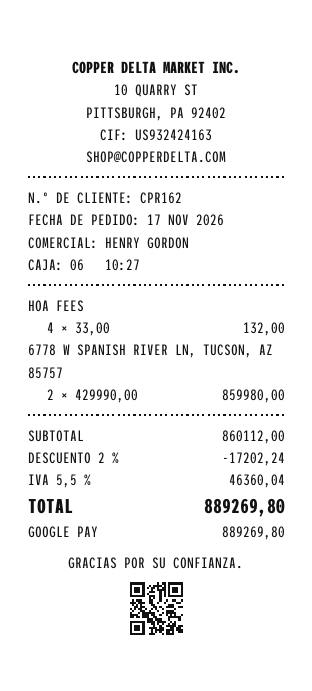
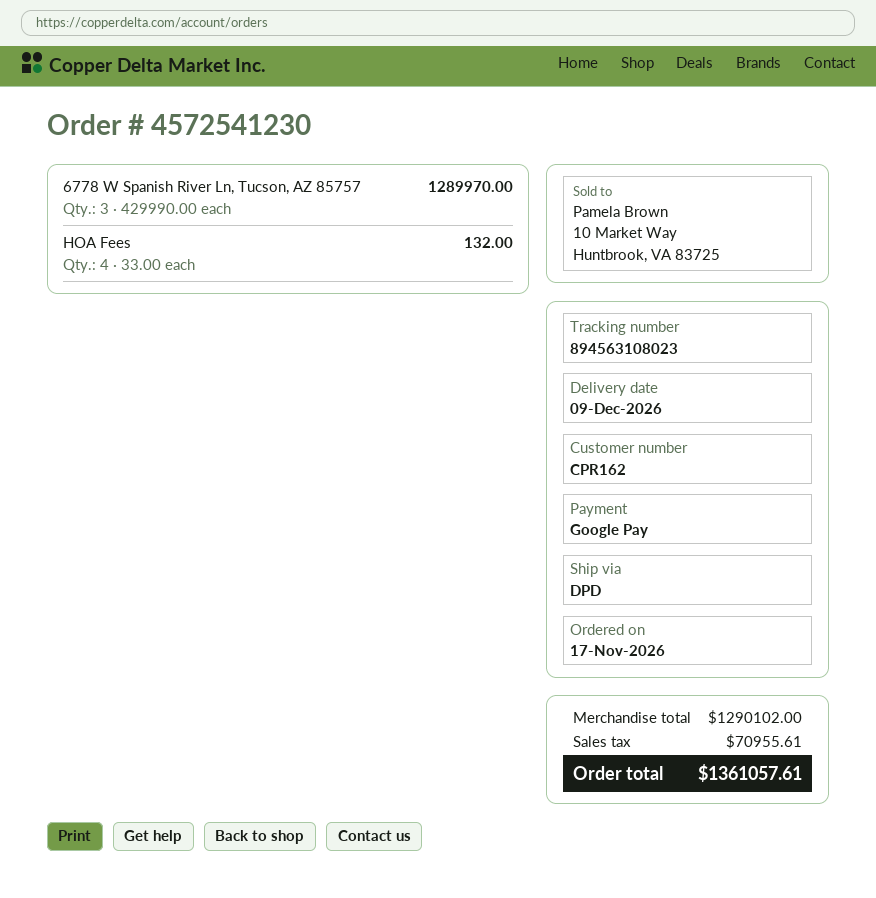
6778 W SPANISH RIVER LN, TUCSON, AZ 85757: 2 x 429990.00 = 859980.00 -> 3 x 429990.00 = 1289970.00
subtotal: 860112.00 -> 1290102.00
discount: 2% = 17202.24 -> none
tax: 46360.04 -> 70955.61
total: 889269.80 -> 1361057.61

